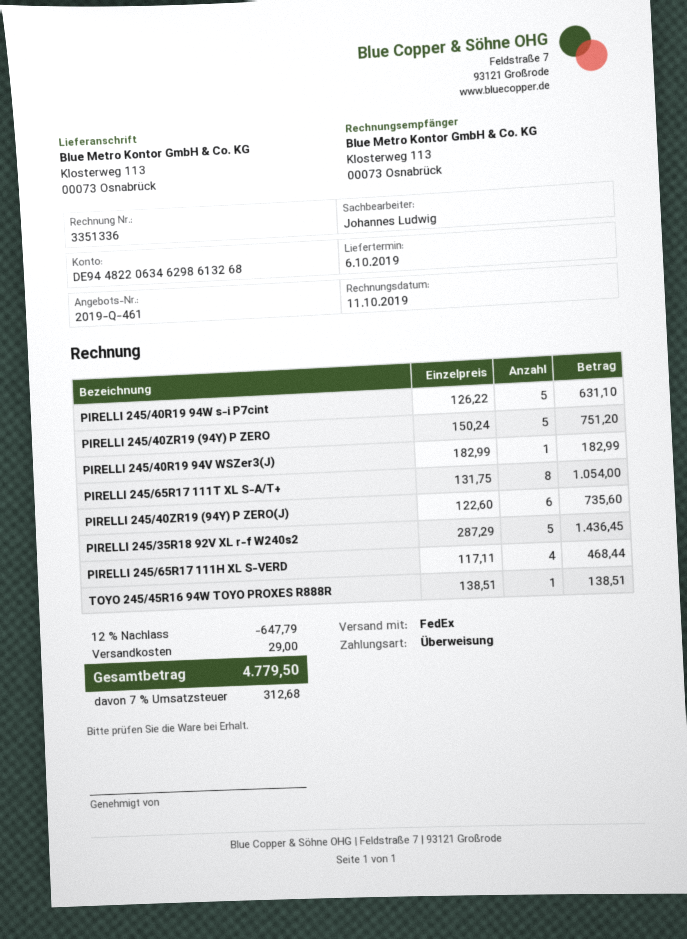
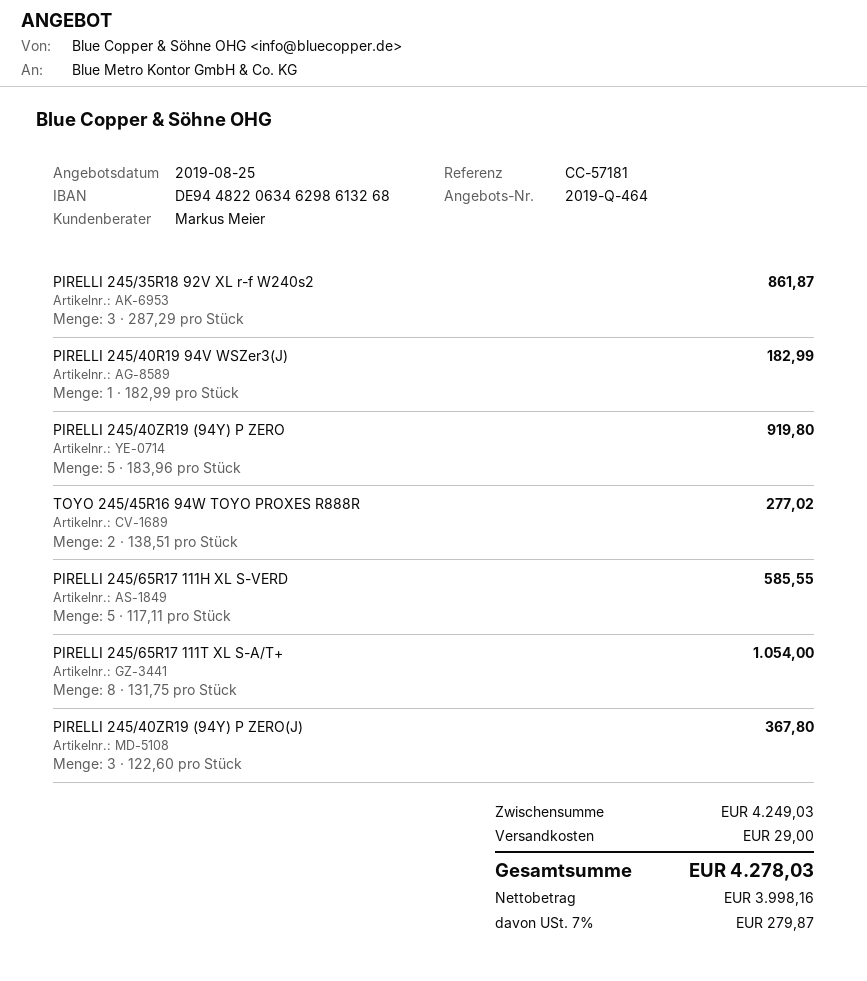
quote number: 2019-Q-461 -> 2019-Q-464
sales rep: Johannes Ludwig -> Markus Meier
PIRELLI 245/40R19 94W s-i P7cint: 5 x 126.22 = 631.10 -> none
PIRELLI 245/40ZR19 (94Y) P ZERO: 5 x 150.24 = 751.20 -> 5 x 183.96 = 919.80
PIRELLI 245/40ZR19 (94Y) P ZERO(J): 6 x 122.60 = 735.60 -> 3 x 122.60 = 367.80
PIRELLI 245/35R18 92V XL r-f W240s2: 5 x 287.29 = 1436.45 -> 3 x 287.29 = 861.87
PIRELLI 245/65R17 111H XL S-VERD: 4 x 117.11 = 468.44 -> 5 x 117.11 = 585.55
TOYO 245/45R16 94W TOYO PROXES R888R: 1 x 138.51 = 138.51 -> 2 x 138.51 = 277.02
discount: 12% = 647.79 -> none
tax: 7% = 312.68 -> 7% = 279.87
total: 4779.50 -> 4278.03

